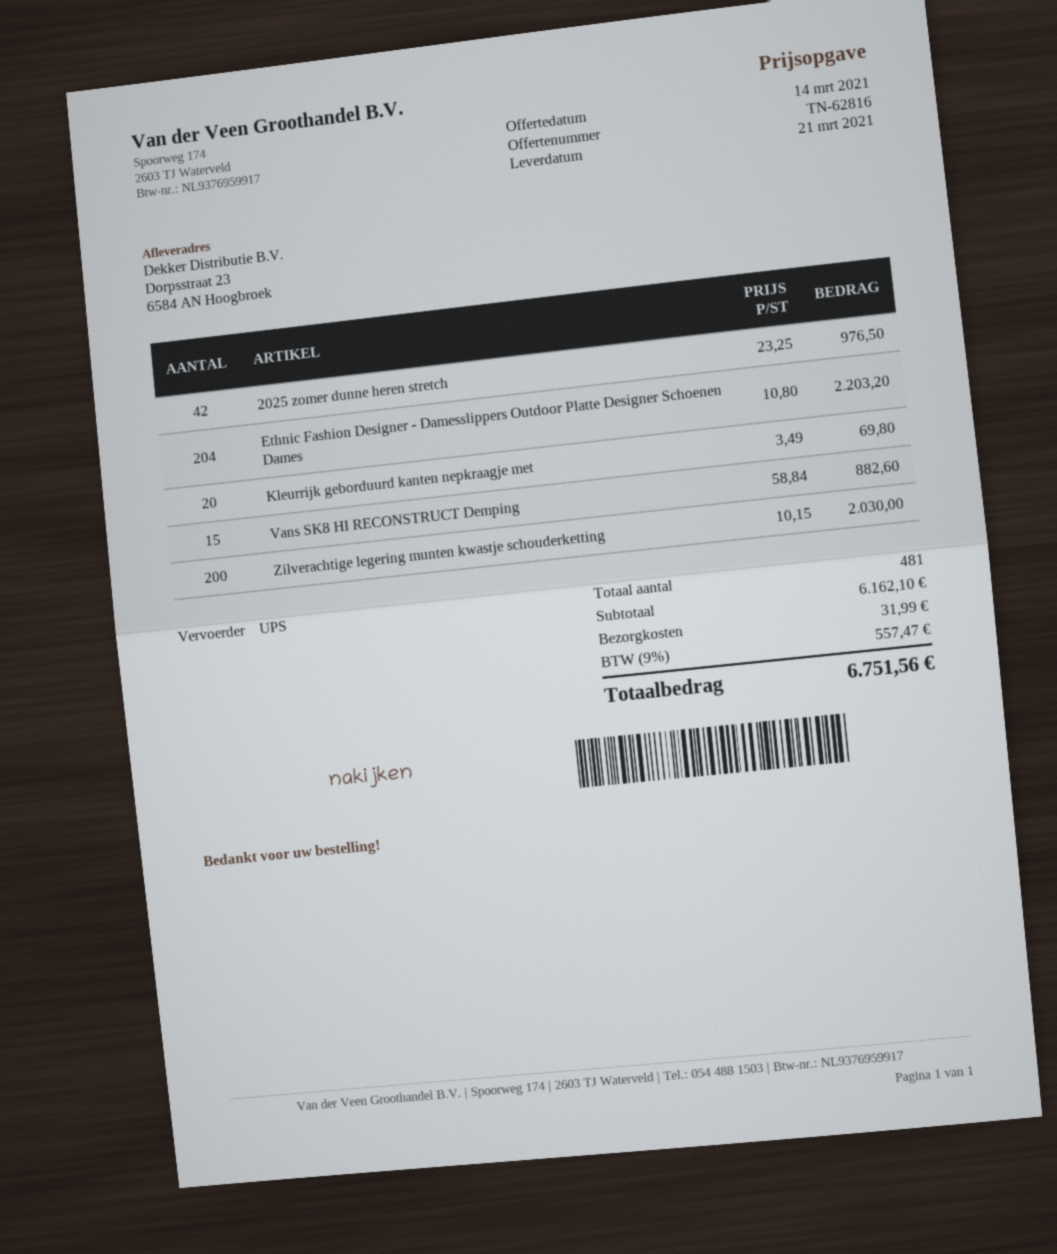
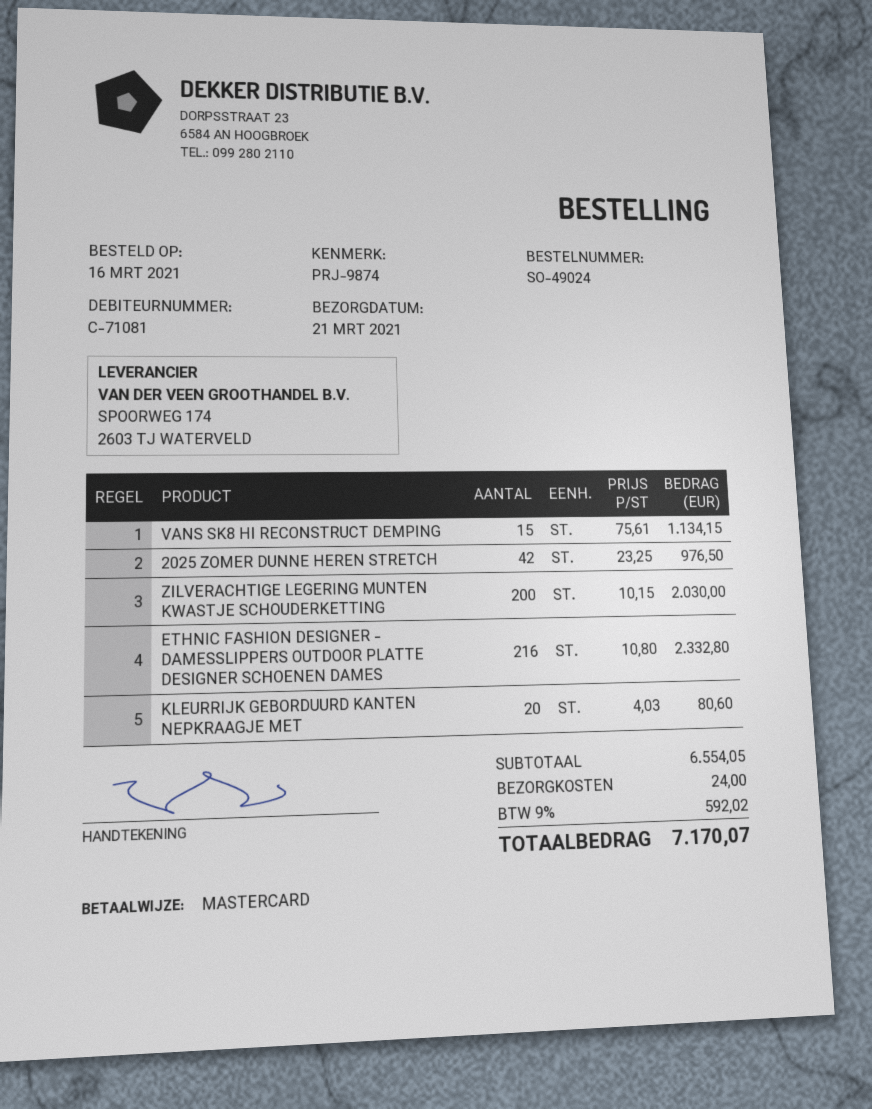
Ethnic Fashion Designer - Damesslippers Outdoor Platte Designer Schoenen Dames: 204 x 10.80 = 2203.20 -> 216 x 10.80 = 2332.80
Kleurrijk geborduurd kanten nepkraagje met: 20 x 3.49 = 69.80 -> 20 x 4.03 = 80.60
Vans SK8 HI RECONSTRUCT Demping: 15 x 58.84 = 882.60 -> 15 x 75.61 = 1134.15
subtotal: 6162.10 -> 6554.05
shipping: 31.99 -> 24.00
tax: 9% = 557.47 -> 9% = 592.02
total: 6751.56 -> 7170.07

